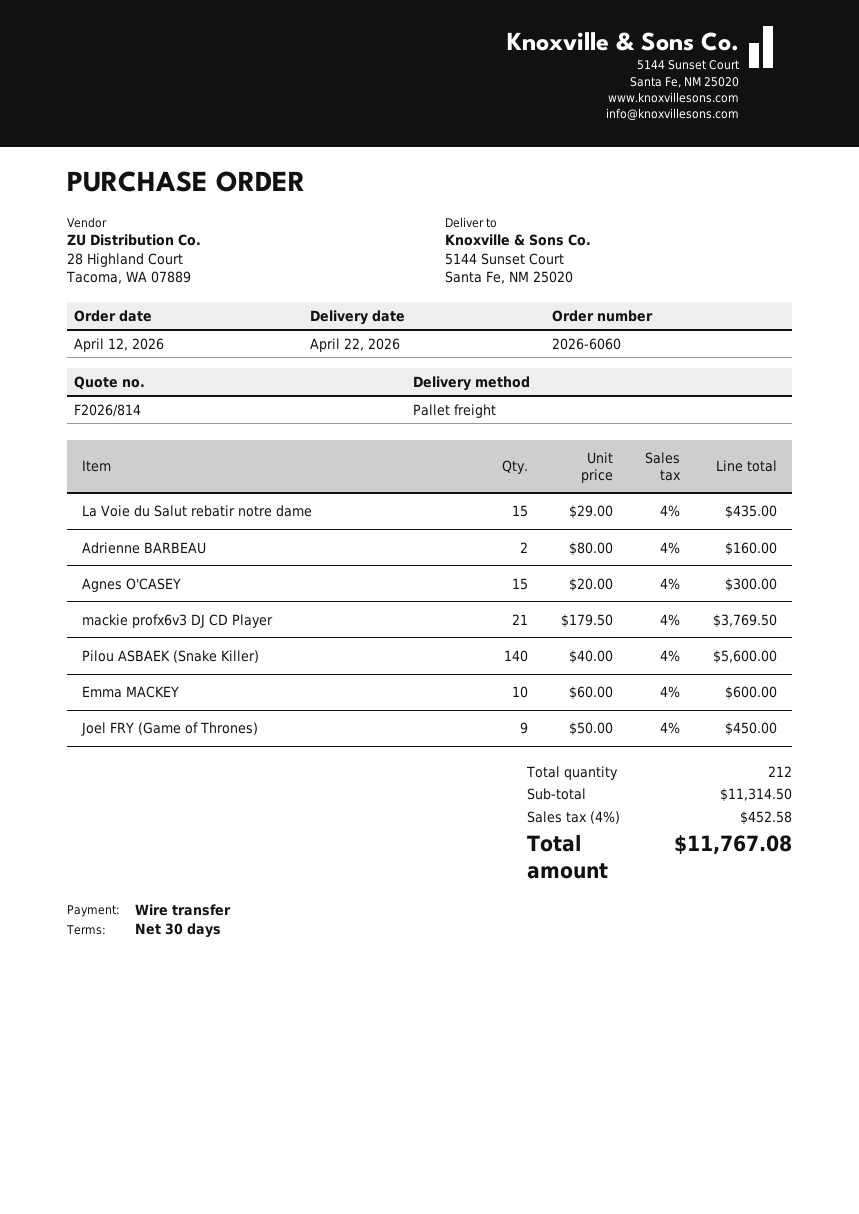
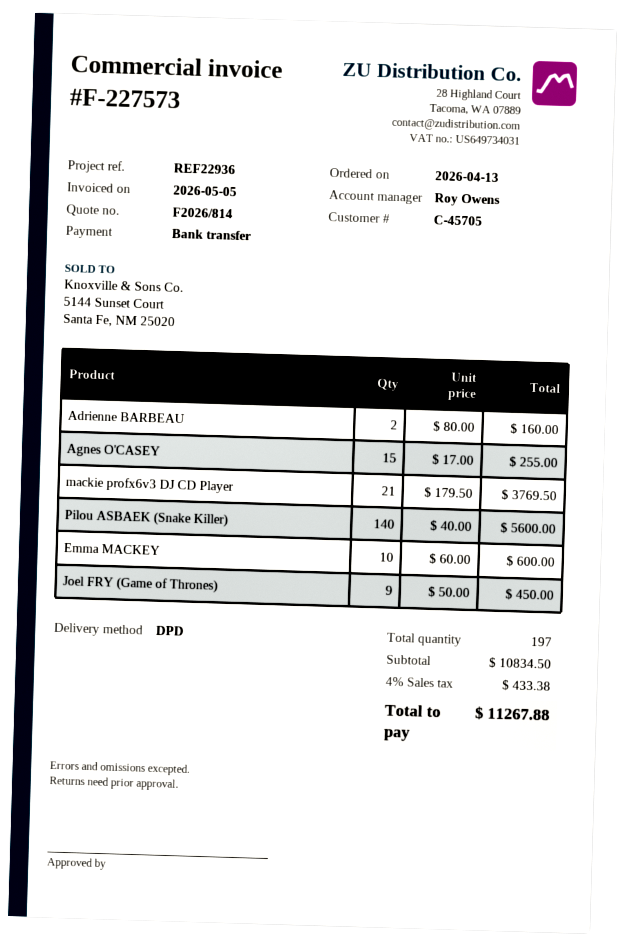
order date: 2026-04-12 -> 2026-04-13
shipping method: pallet freight -> DPD
La Voie du Salut rebatir notre dame: 15 x 29.00 = 435.00 -> none
Agnes O'CASEY: 15 x 20.00 = 300.00 -> 15 x 17.00 = 255.00
total quantity: 212 -> 197
subtotal: 11314.50 -> 10834.50
tax: 4% = 452.58 -> 4% = 433.38
total: 11767.08 -> 11267.88

